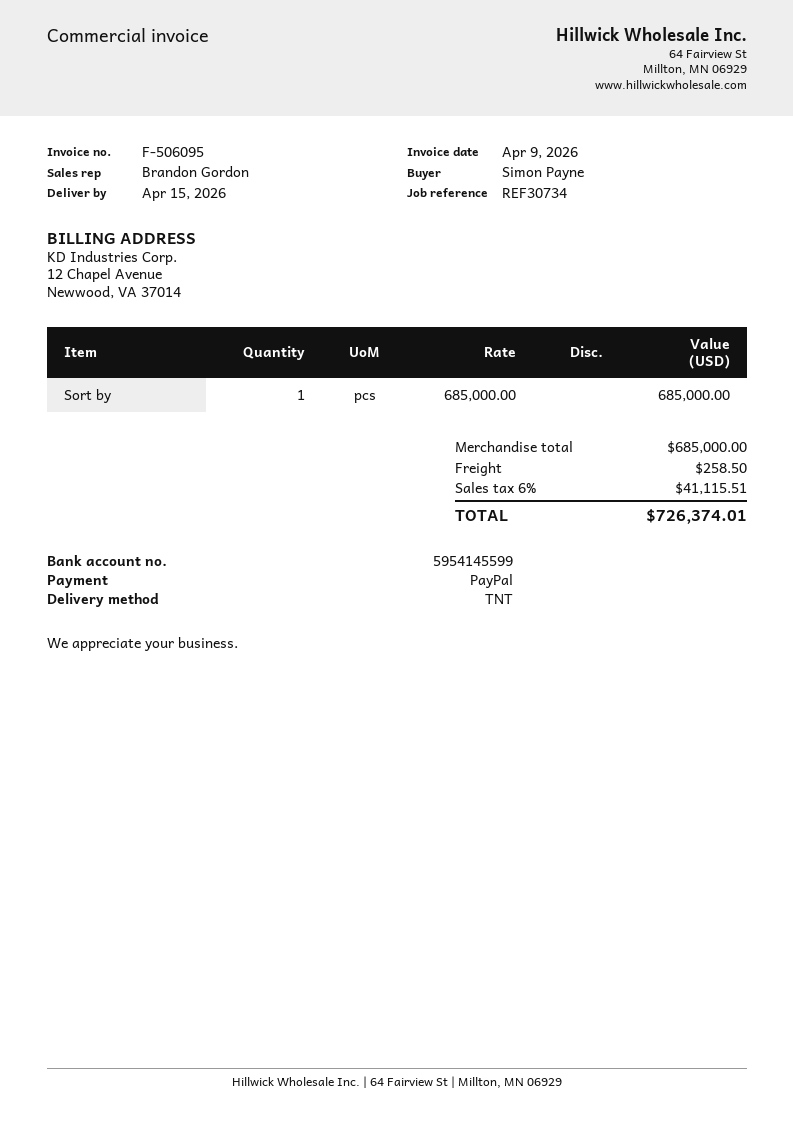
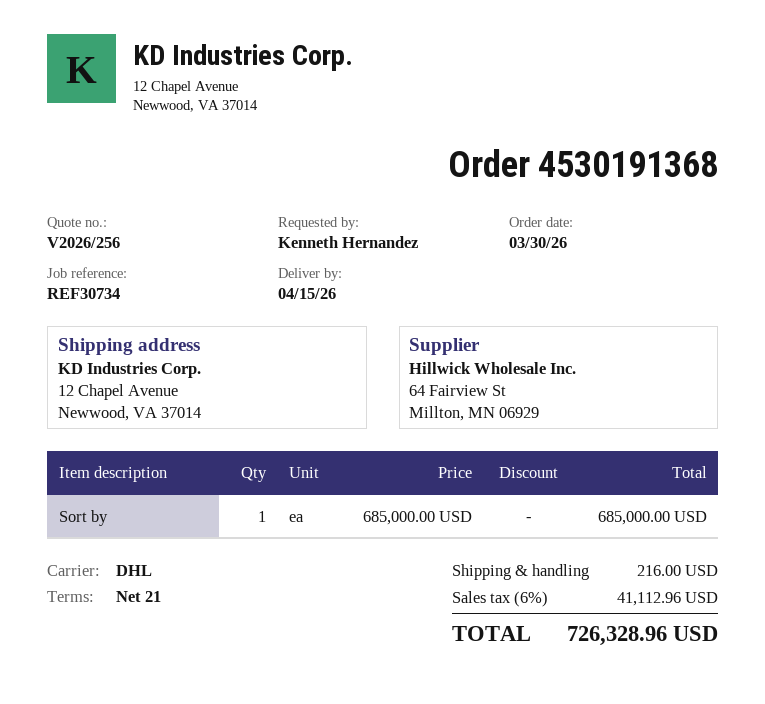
ordered by: Simon Payne -> Kenneth Hernandez
shipping method: TNT -> DHL
shipping: 258.50 -> 216.00
tax: 6% = 41115.51 -> 6% = 41112.96
total: 726374.01 -> 726328.96

